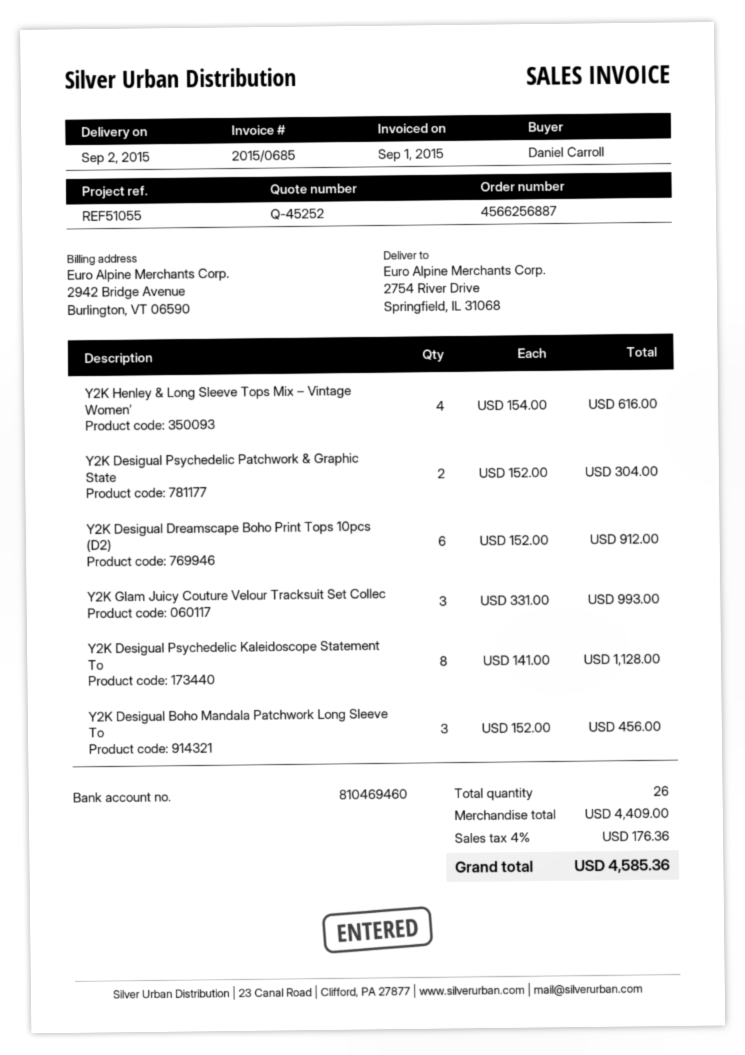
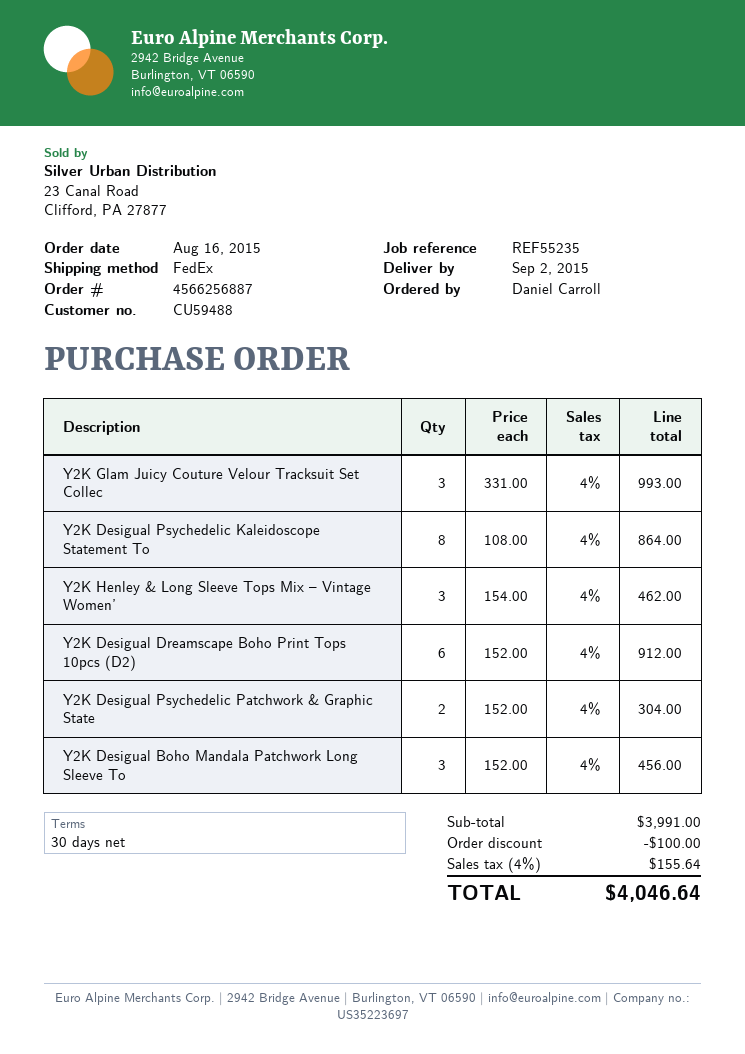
reference: REF51055 -> REF55235
Y2K Henley & Long Sleeve Tops Mix – Vintage Women’: 4 x 154.00 = 616.00 -> 3 x 154.00 = 462.00
Y2K Desigual Psychedelic Kaleidoscope Statement To: 8 x 141.00 = 1128.00 -> 8 x 108.00 = 864.00
subtotal: 4409.00 -> 3991.00
discount: none -> 100.00
tax: 4% = 176.36 -> 4% = 155.64
total: 4585.36 -> 4046.64

